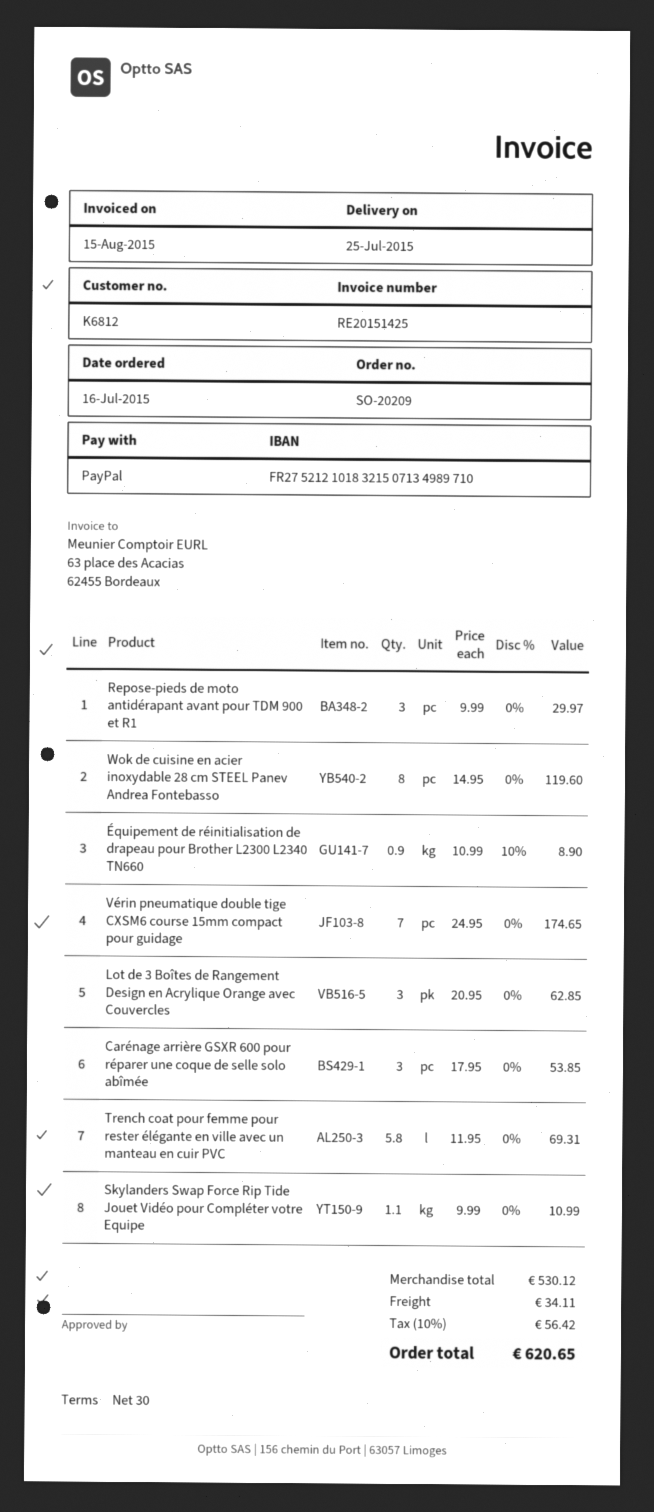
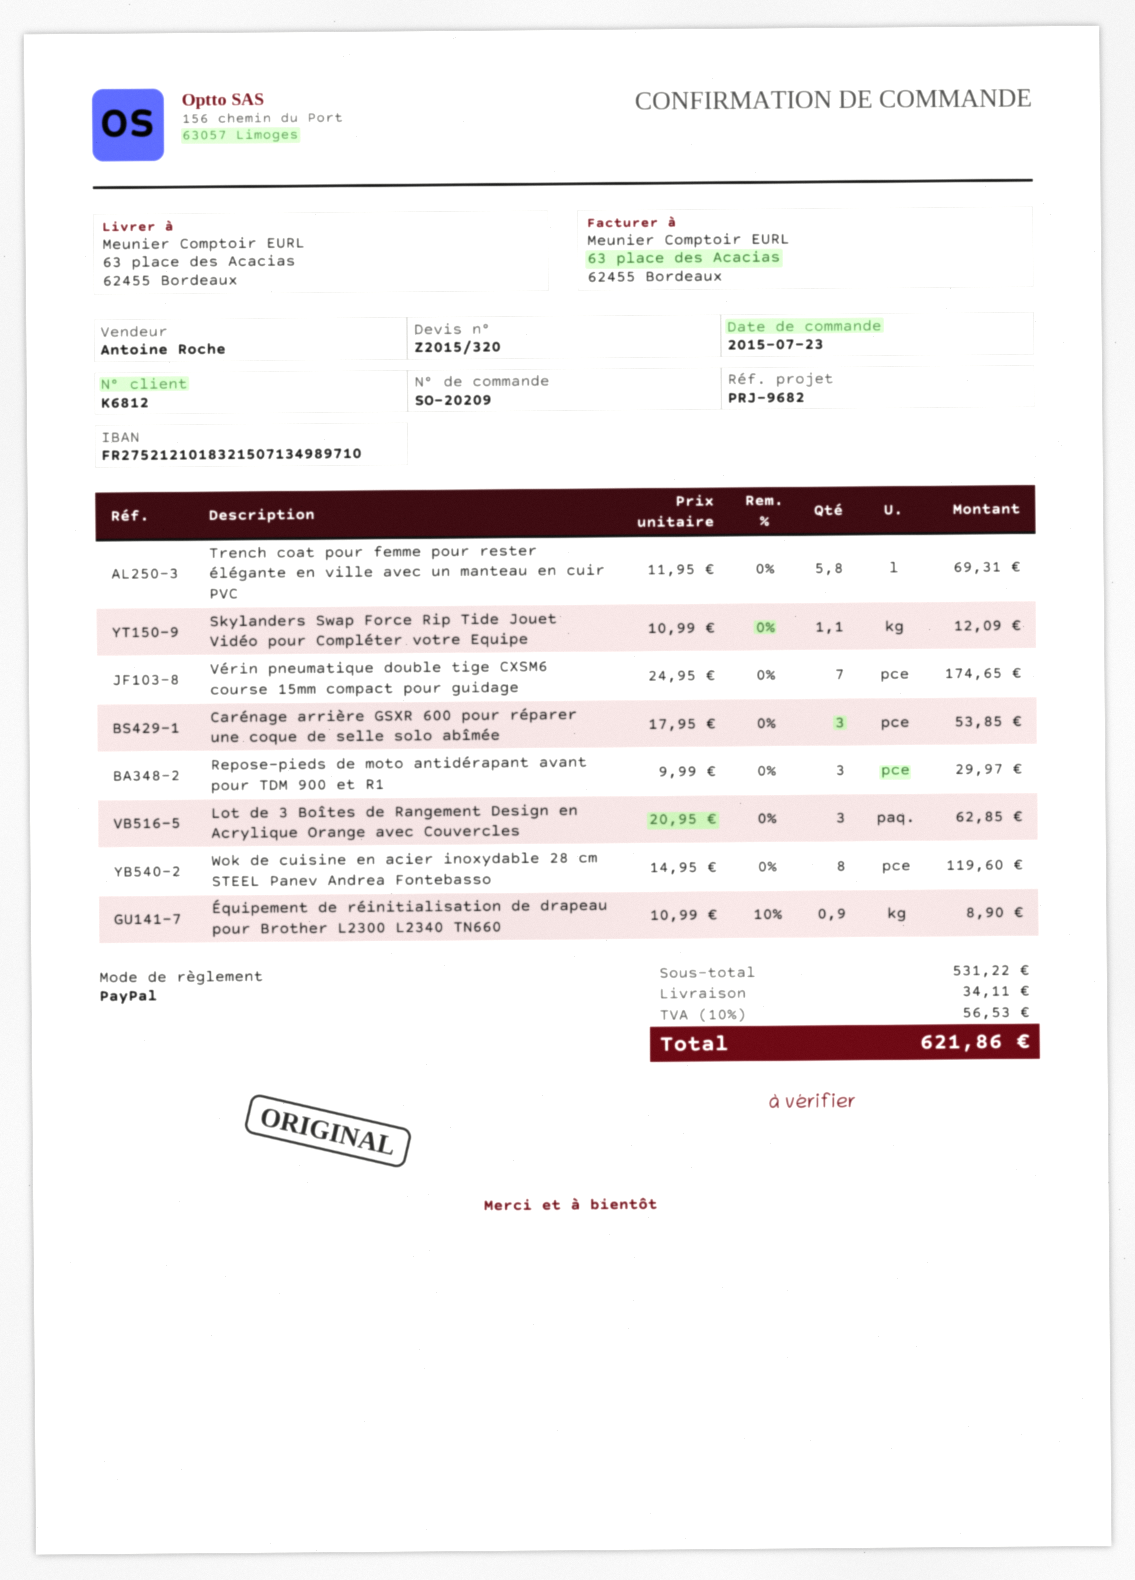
order date: 2015-07-16 -> 2015-07-23
Skylanders Swap Force Rip Tide Jouet Vidéo pour Compléter votre Equipe: 1.1 x 9.99 = 10.99 -> 1.1 x 10.99 = 12.09
subtotal: 530.12 -> 531.22
tax: 10% = 56.42 -> 10% = 56.53
total: 620.65 -> 621.86

